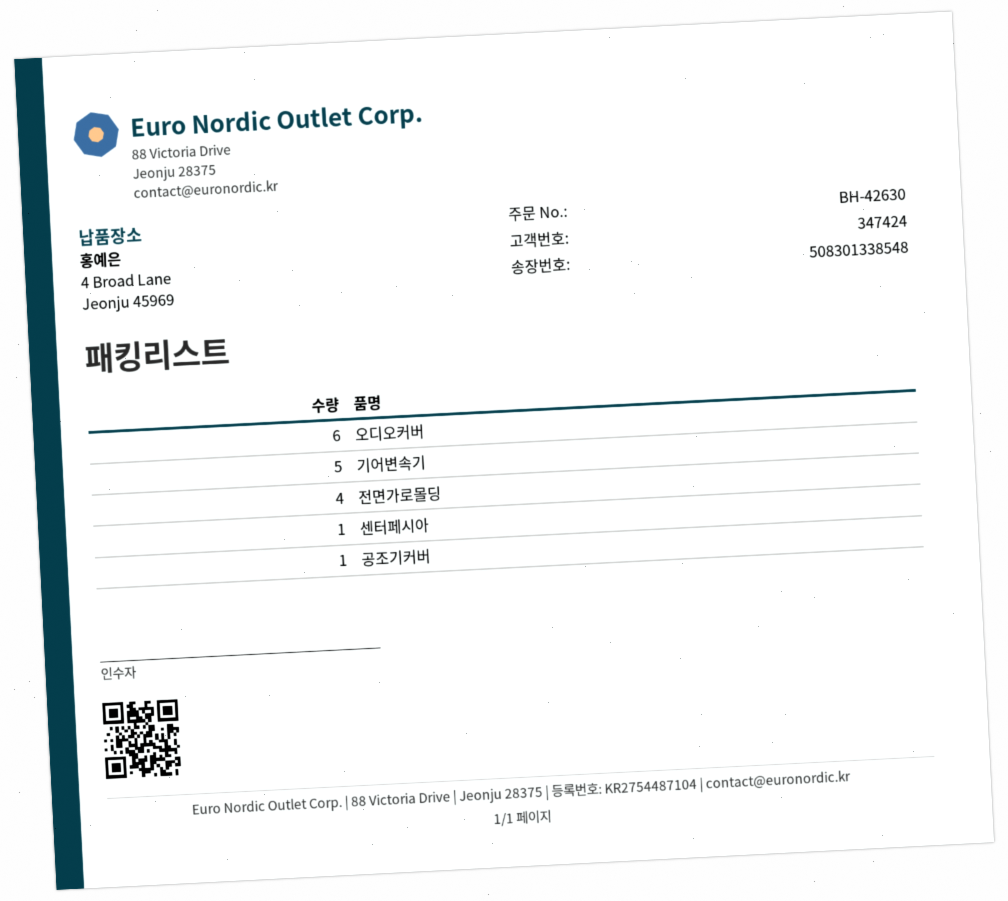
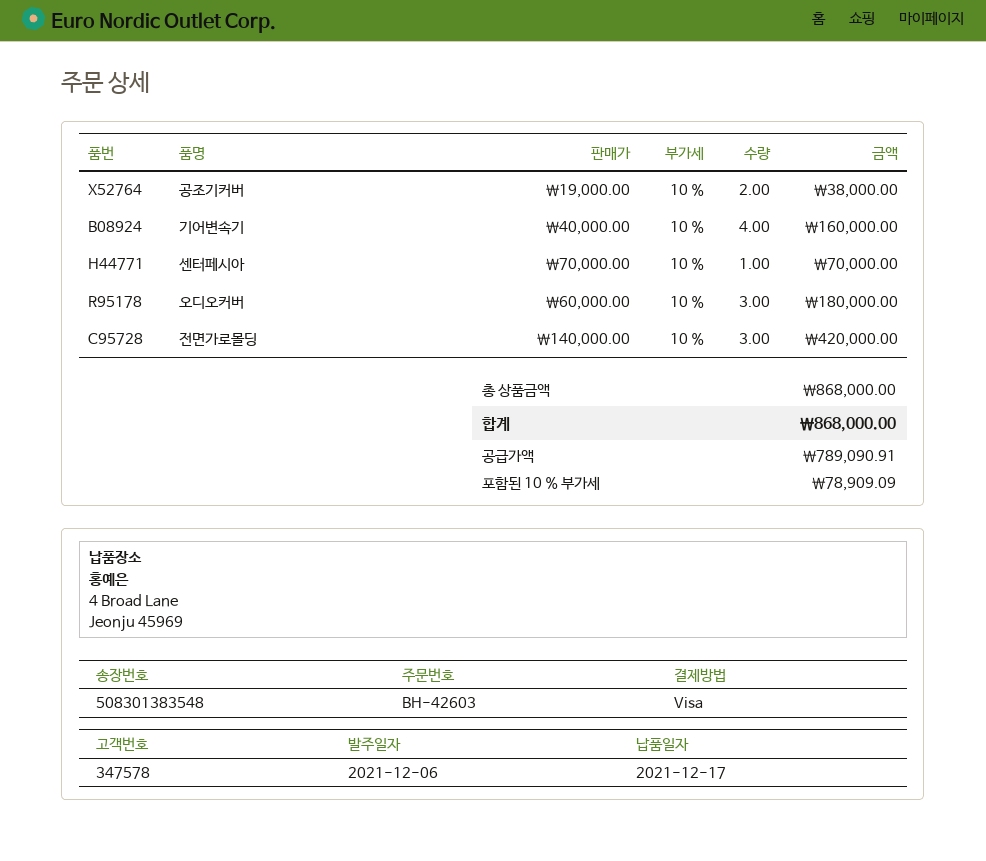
order number: BH-42630 -> BH-42603
customer number: 347424 -> 347578
tracking number: 508301338548 -> 508301383548
오디오커버: 6 -> 3
기어변속기: 5 -> 4
전면가로몰딩: 4 -> 3
공조기커버: 1 -> 2

